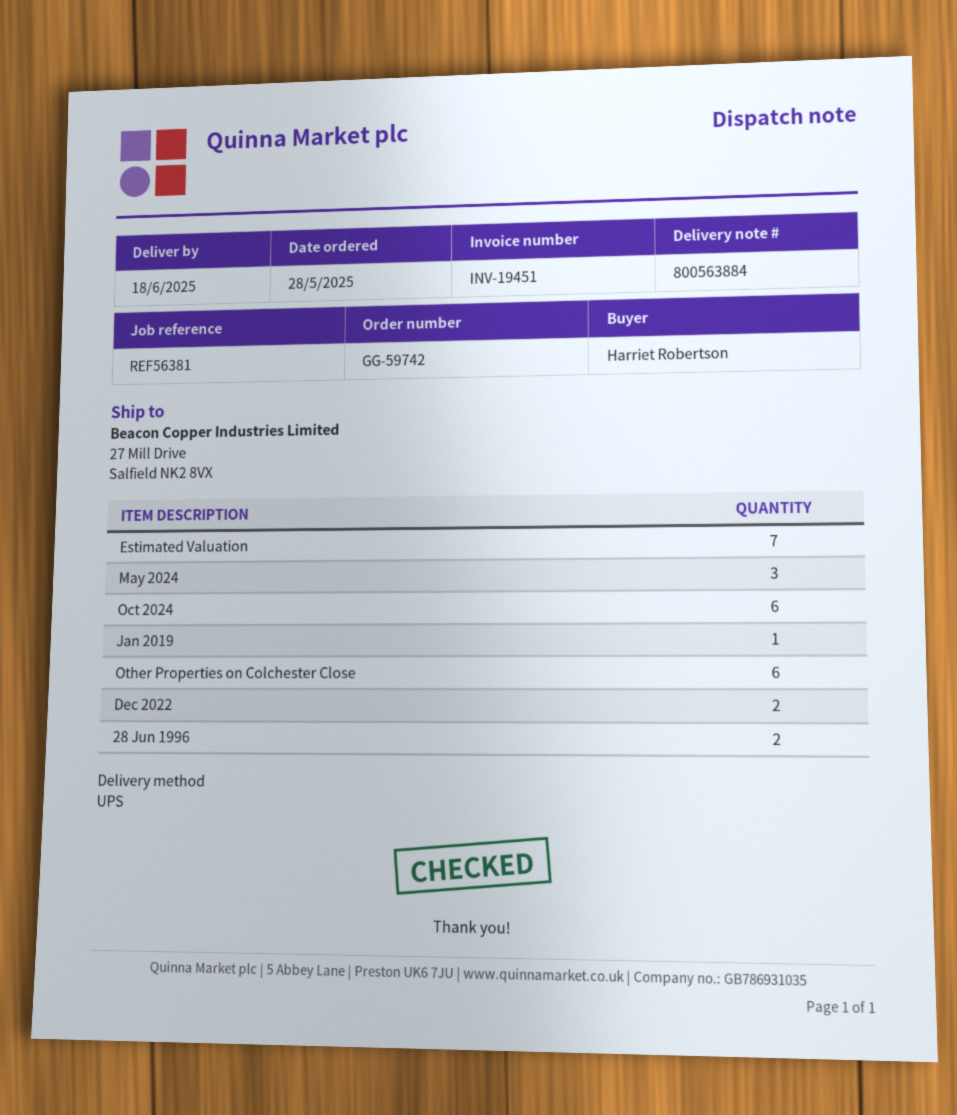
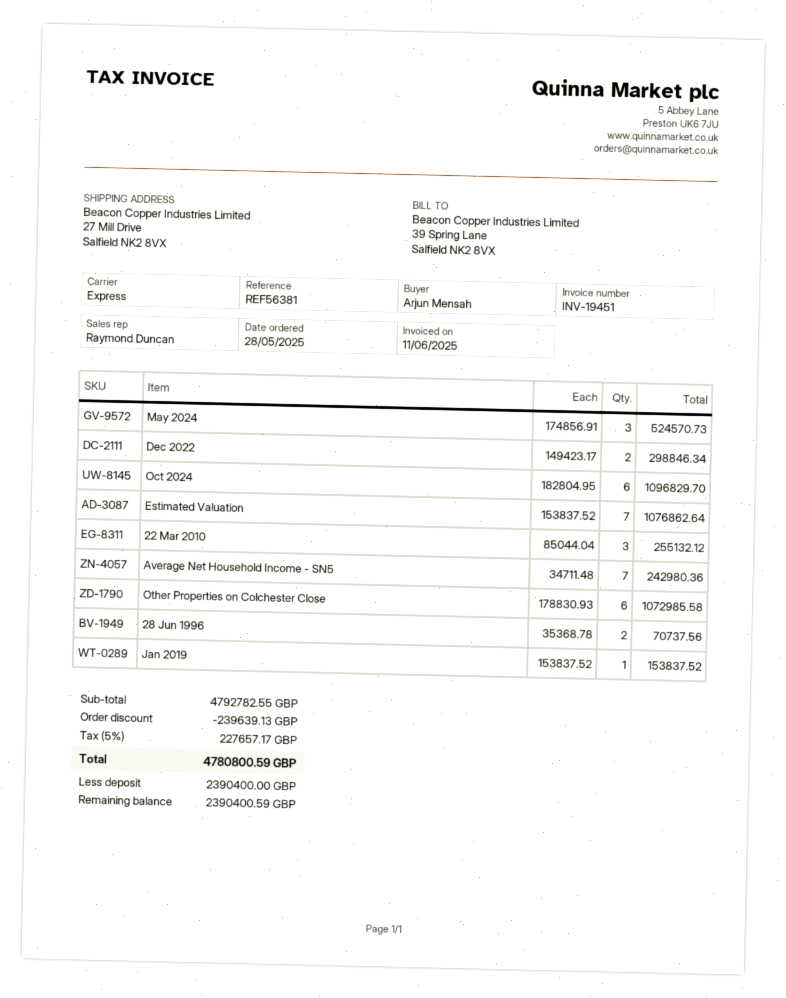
ordered by: Harriet Robertson -> Arjun Mensah
shipping method: UPS -> express
22 Mar 2010: none -> 3
Average Net Household Income - SN5: none -> 7

